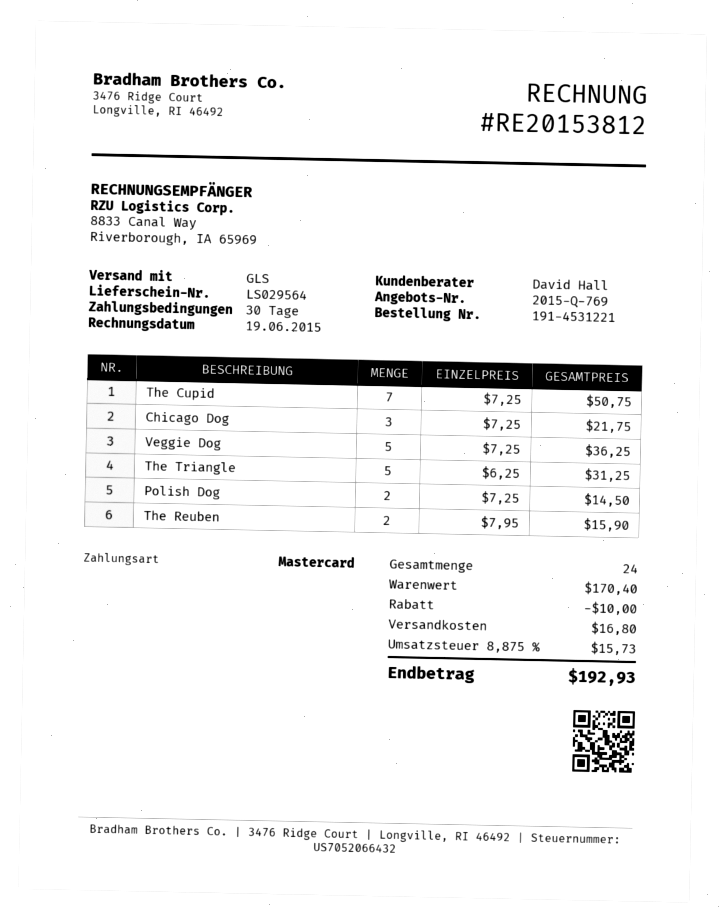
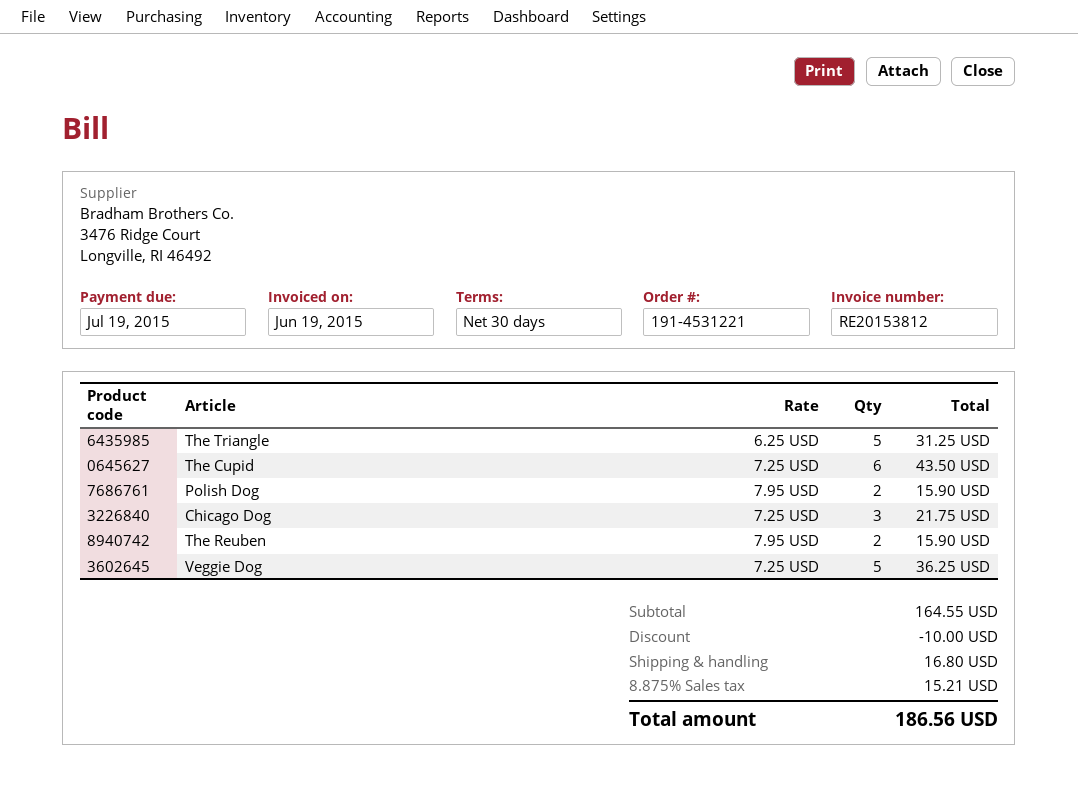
The Cupid: 7 x 7.25 = 50.75 -> 6 x 7.25 = 43.50
Polish Dog: 2 x 7.25 = 14.50 -> 2 x 7.95 = 15.90
subtotal: 170.40 -> 164.55
tax: 8.875% = 15.73 -> 8.875% = 15.21
total: 192.93 -> 186.56

